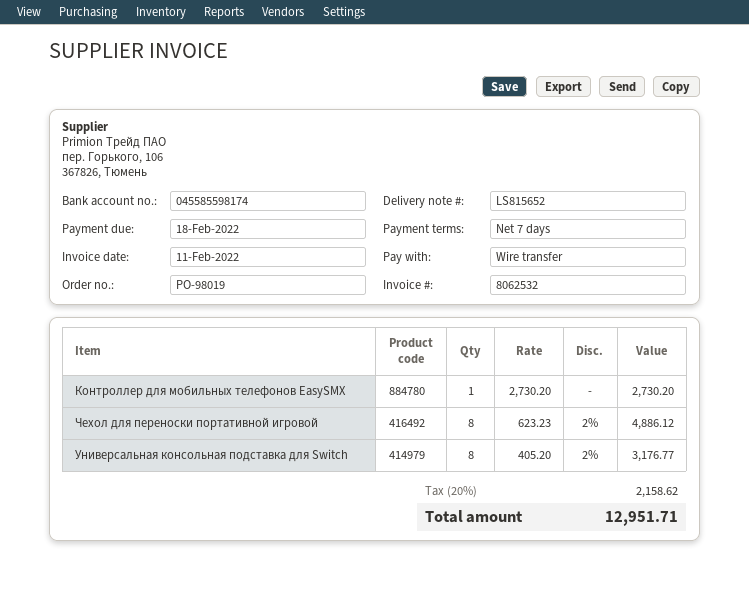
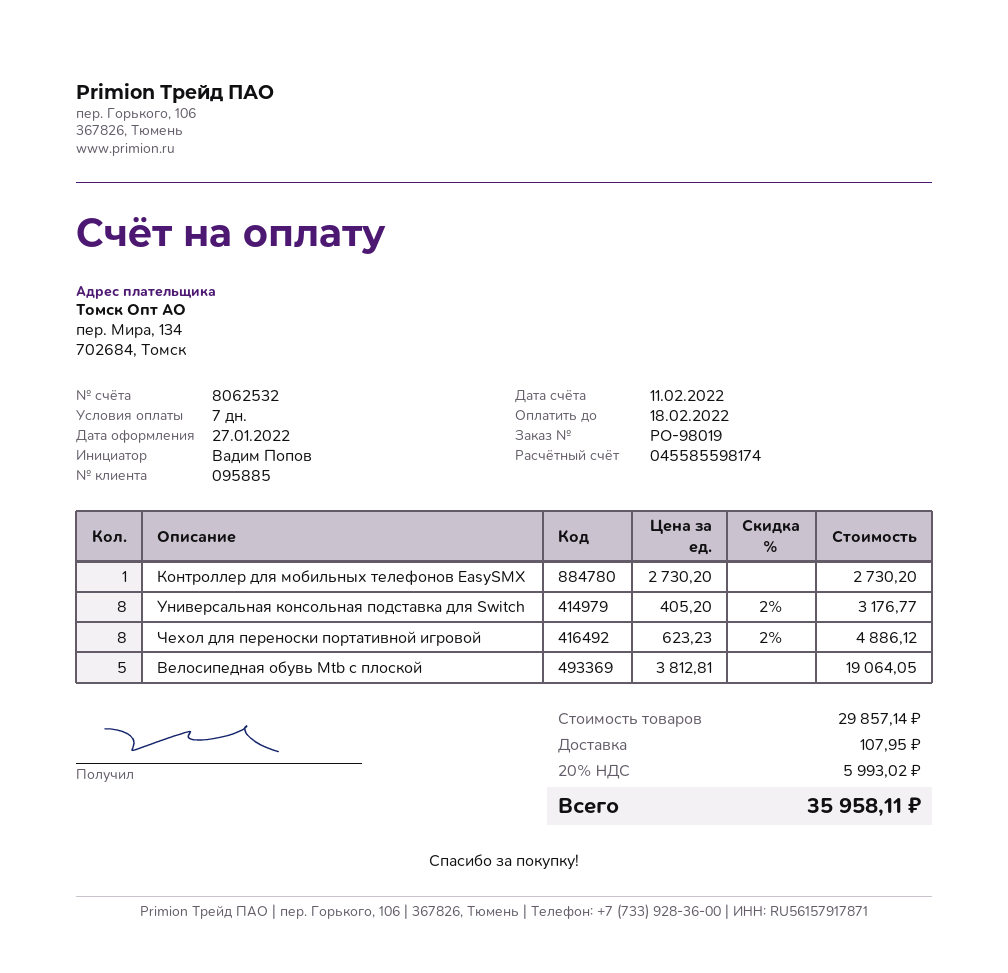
Велосипедная обувь Mtb с плоской: none -> 5 x 3812.81 = 19064.05
shipping: none -> 107.95
tax: 20% = 2158.62 -> 20% = 5993.02
total: 12951.71 -> 35958.11

